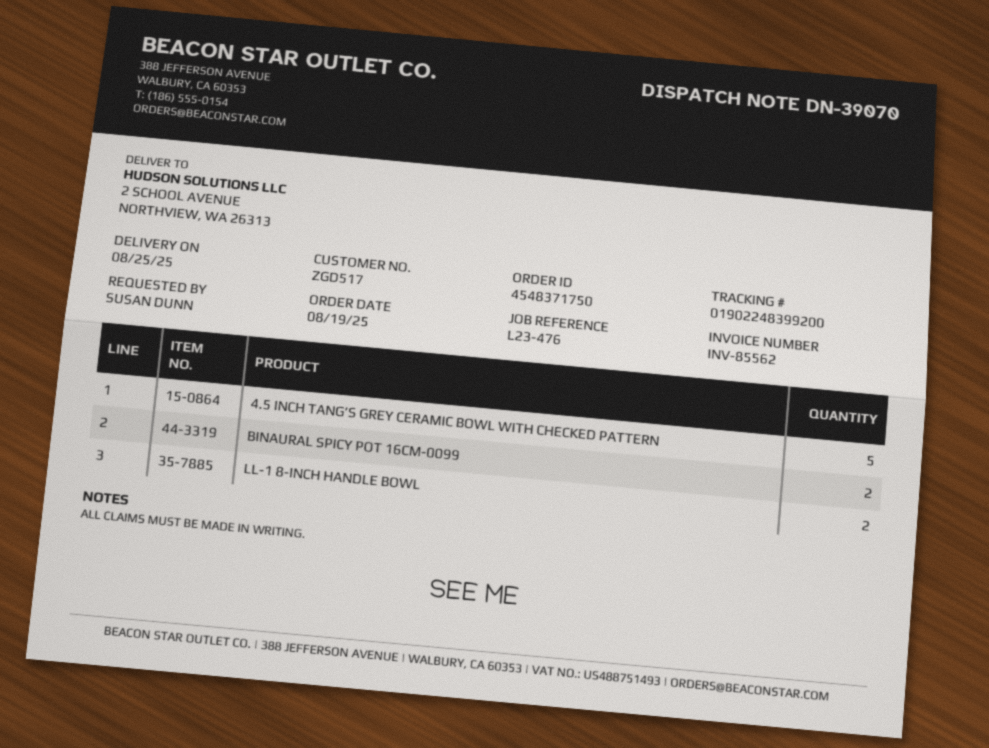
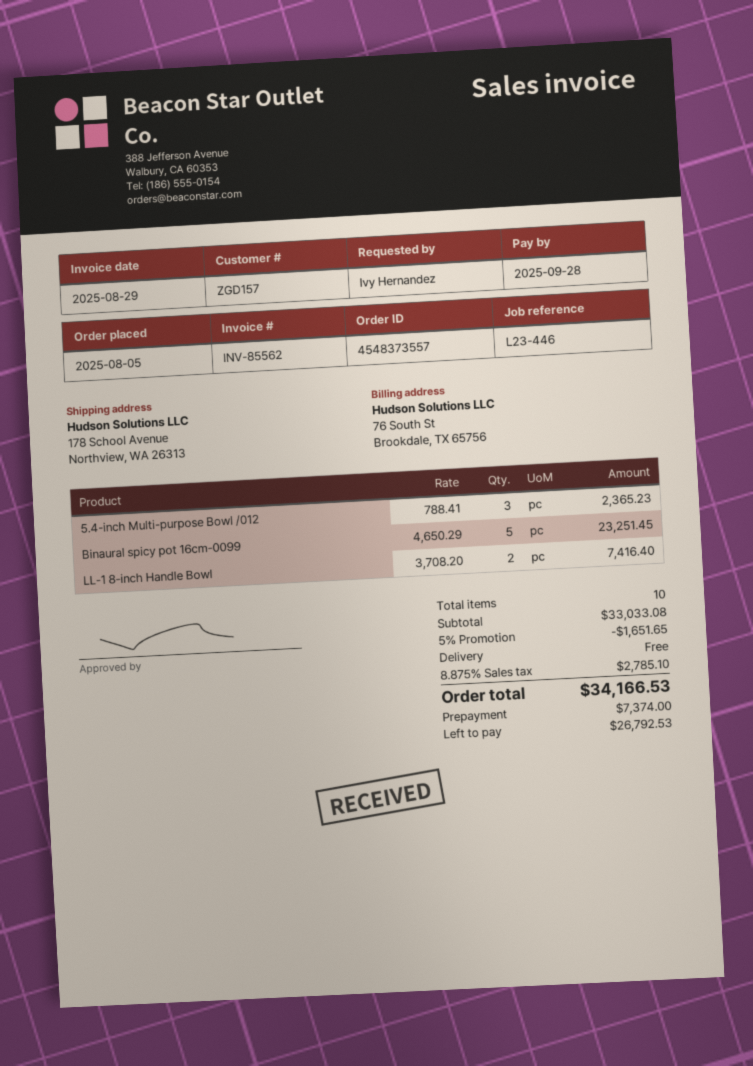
order number: 4548371750 -> 4548373557
order date: 2025-08-19 -> 2025-08-05
customer number: ZGD517 -> ZGD157
reference: L23-476 -> L23-446
ordered by: SUSAN DUNN -> Ivy Hernandez
ship to: 2 SCHOOL AVENUE, NORTHVIEW, WA 26313 -> 178 School Avenue, Northview, WA 26313
4.5 INCH TANG’S GREY CERAMIC BOWL WITH CHECKED PATTERN: 5 -> none
BINAURAL SPICY POT 16CM-0099: 2 -> 5
5.4-inch Multi-purpose Bowl /012: none -> 3

